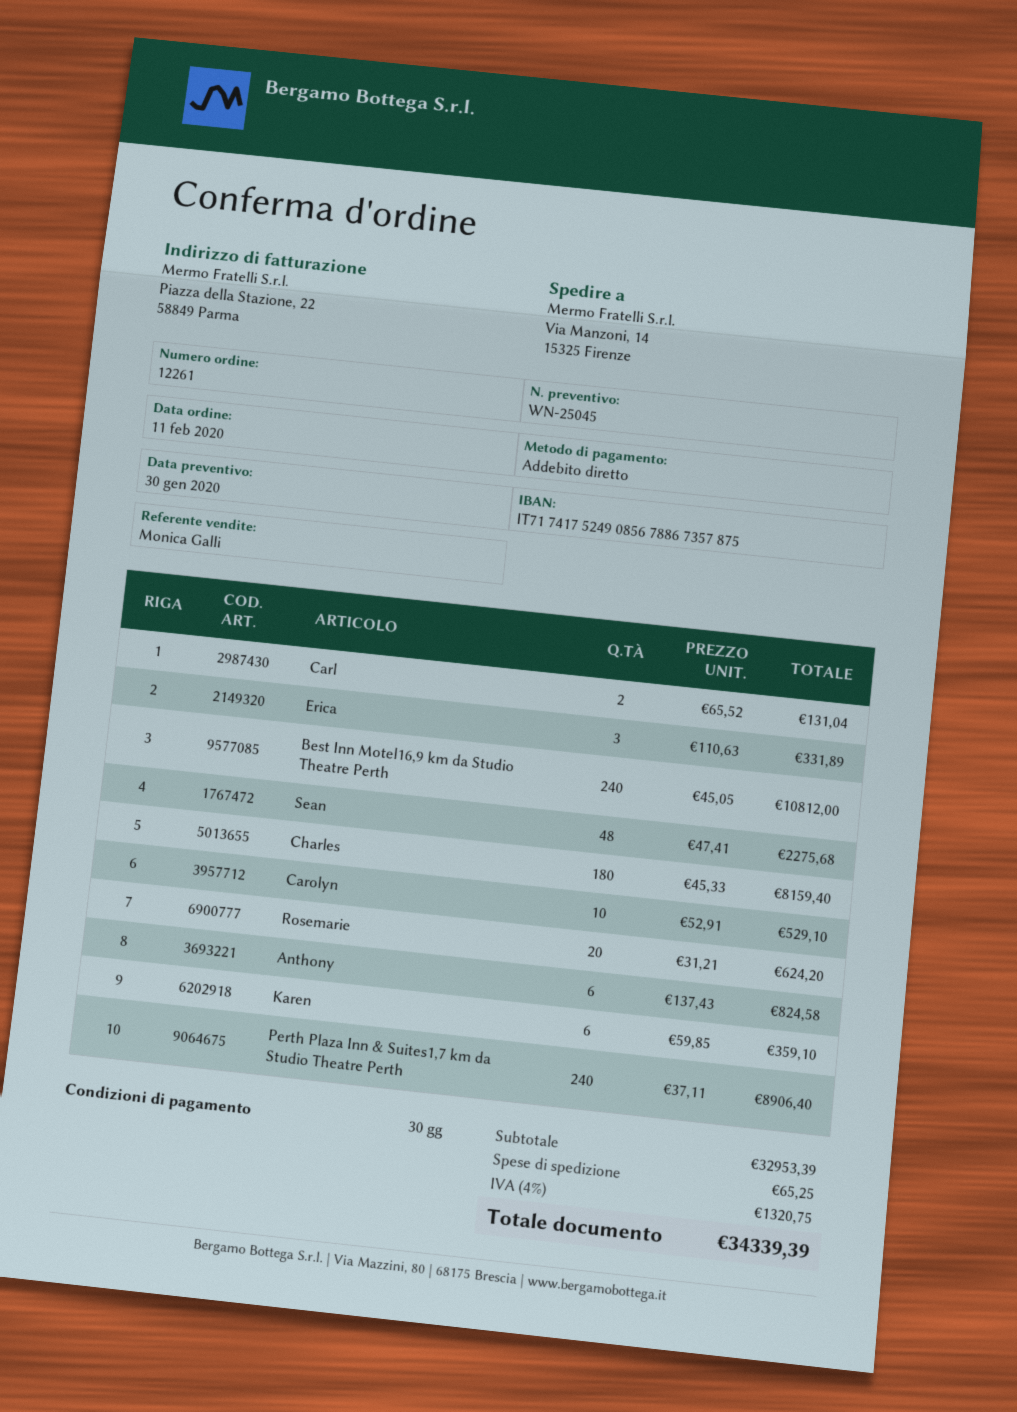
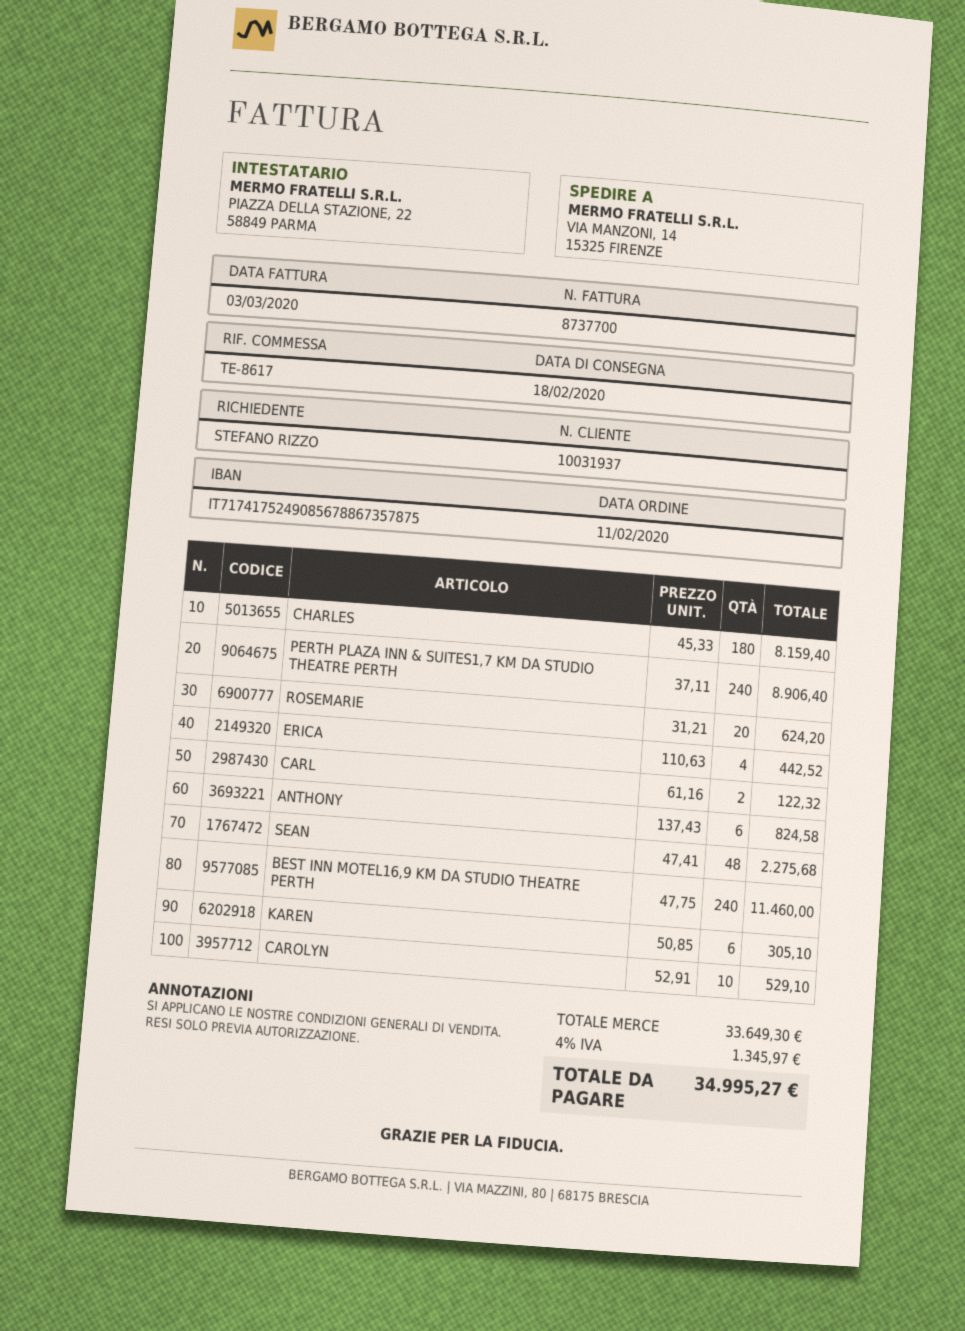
Carl: 2 x 65.52 = 131.04 -> 2 x 61.16 = 122.32
Erica: 3 x 110.63 = 331.89 -> 4 x 110.63 = 442.52
Best Inn Motel16,9 km da Studio Theatre Perth: 240 x 45.05 = 10812.00 -> 240 x 47.75 = 11460.00
Karen: 6 x 59.85 = 359.10 -> 6 x 50.85 = 305.10
subtotal: 32953.39 -> 33649.30
shipping: 65.25 -> none
tax: 4% = 1320.75 -> 4% = 1345.97
total: 34339.39 -> 34995.27

